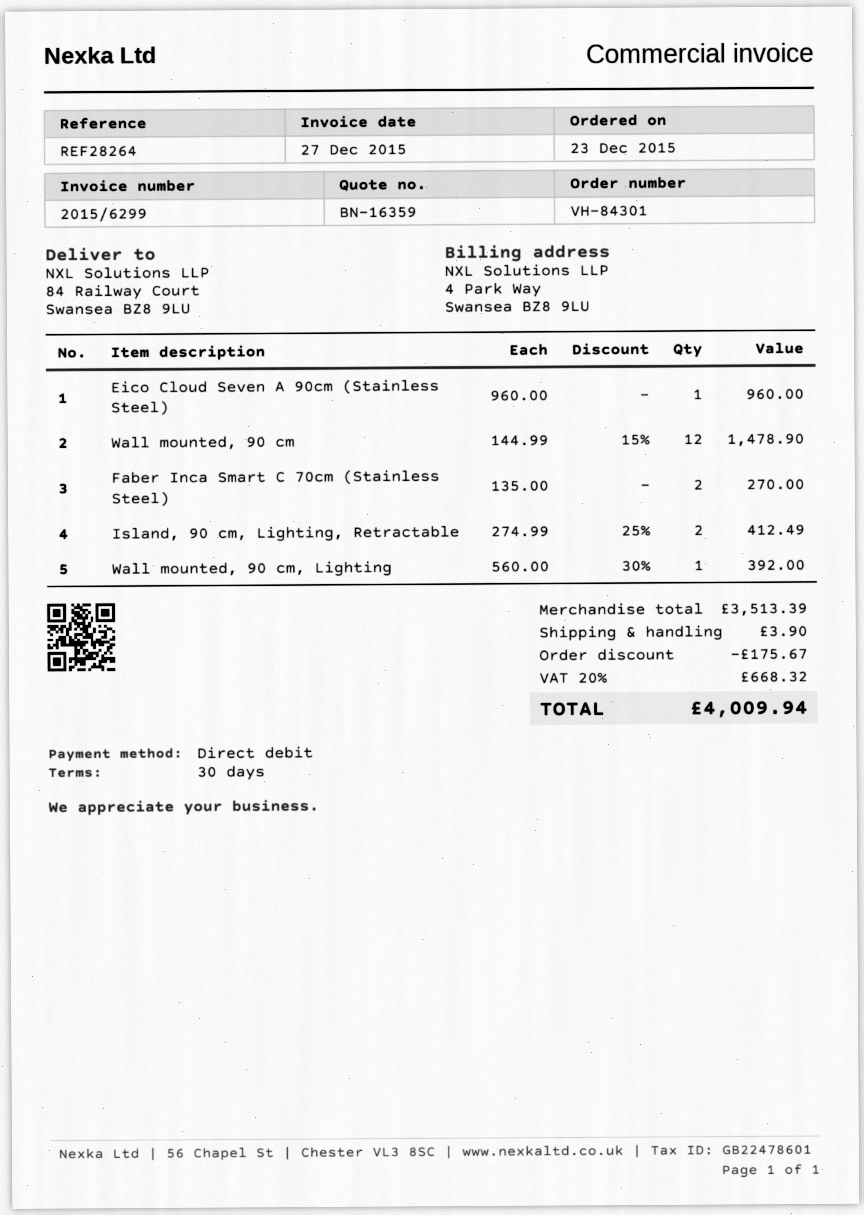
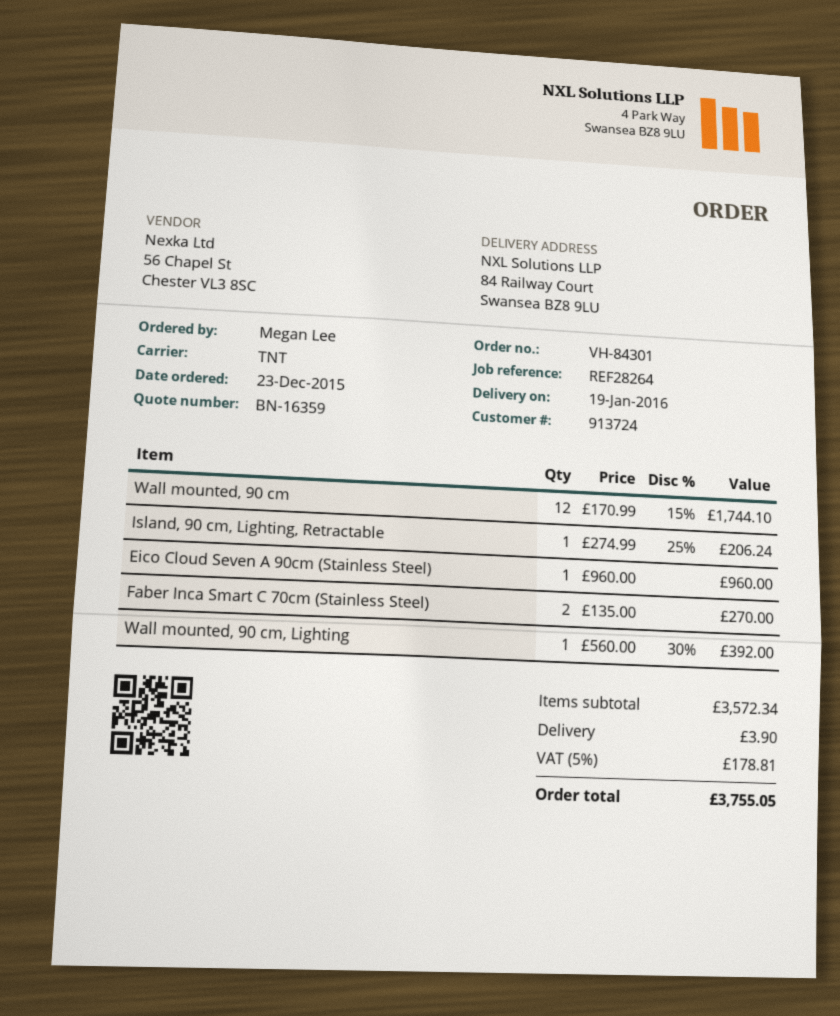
Wall mounted, 90 cm: 12 x 144.99 - 15% = 1478.90 -> 12 x 170.99 - 15% = 1744.10
Island, 90 cm, Lighting, Retractable: 2 x 274.99 - 25% = 412.49 -> 1 x 274.99 - 25% = 206.24
subtotal: 3513.39 -> 3572.34
discount: 175.67 -> none
tax: 20% = 668.32 -> 5% = 178.81
total: 4009.94 -> 3755.05

